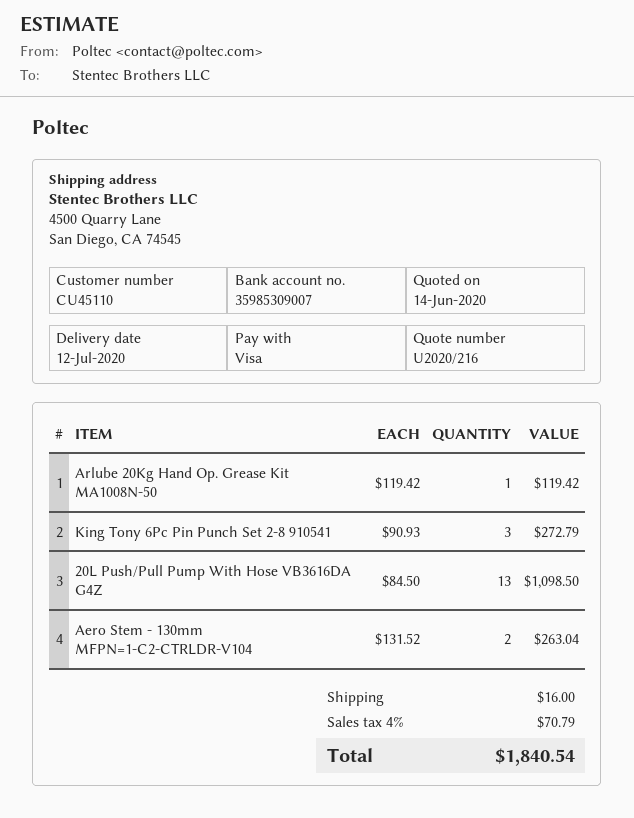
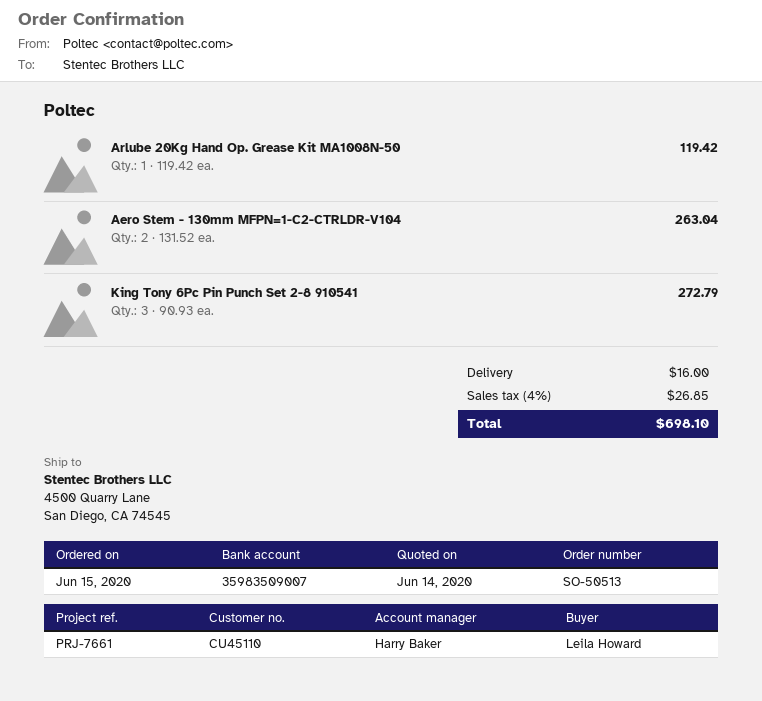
bank account: 35985309007 -> 35983509007
20L Push/Pull Pump With Hose VB3616DA G4Z: 13 x 84.50 = 1098.50 -> none
tax: 4% = 70.79 -> 4% = 26.85
total: 1840.54 -> 698.10

